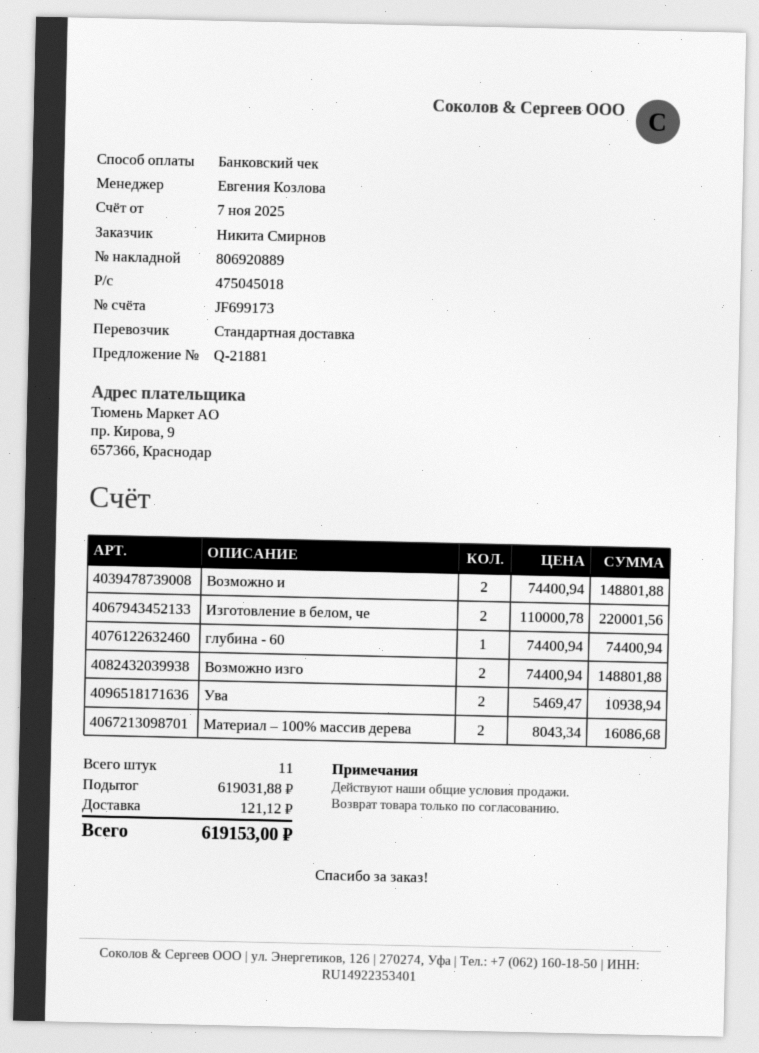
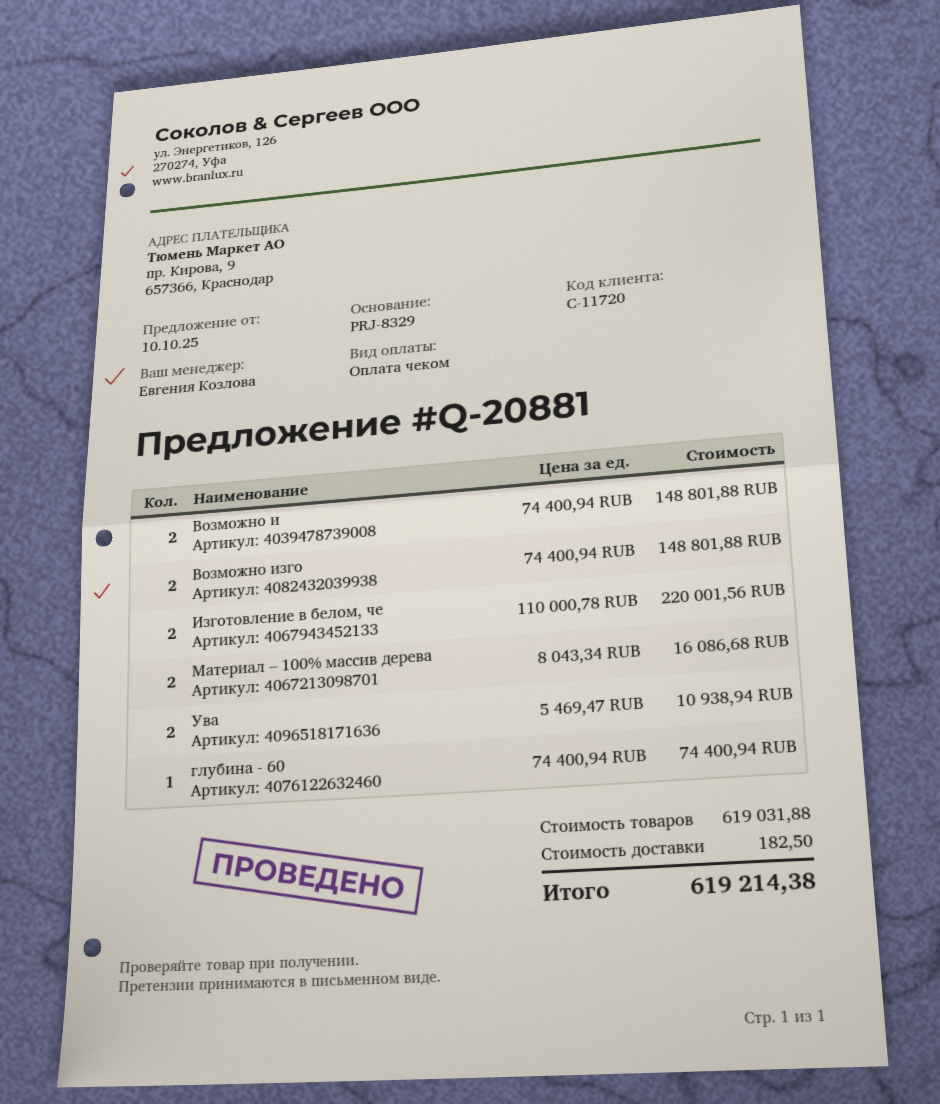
quote number: Q-21881 -> Q-20881
shipping: 121.12 -> 182.50
total: 619153.00 -> 619214.38

